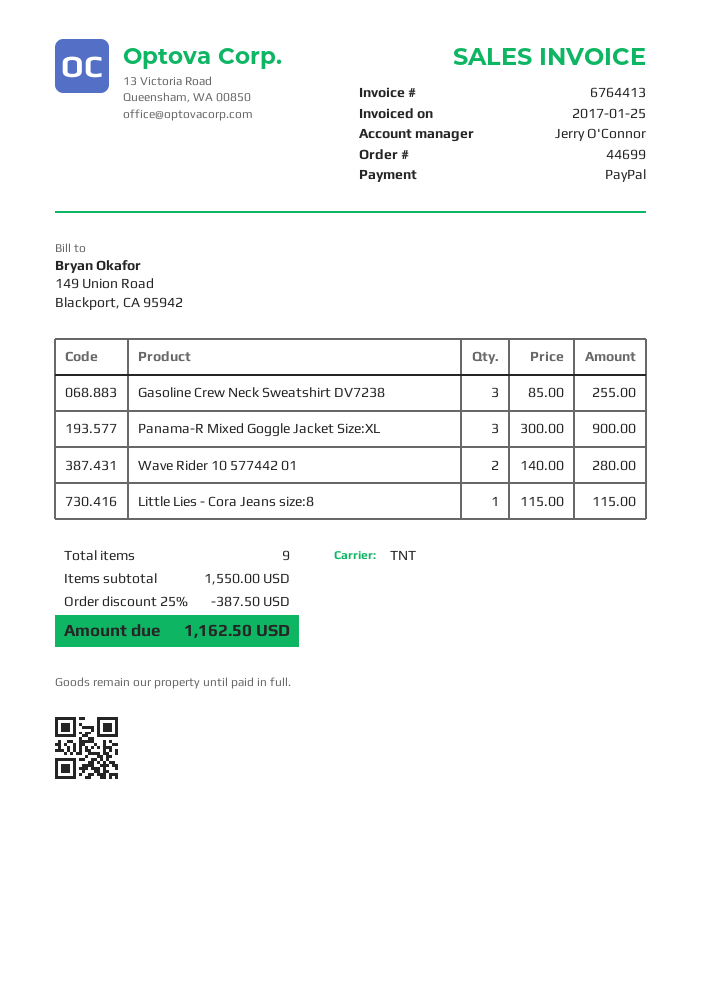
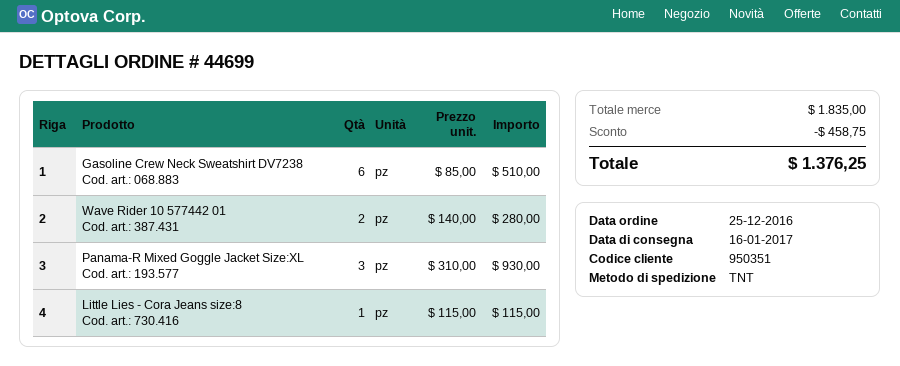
Gasoline Crew Neck Sweatshirt DV7238: 3 x 85.00 = 255.00 -> 6 x 85.00 = 510.00
Panama-R Mixed Goggle Jacket Size:XL: 3 x 300.00 = 900.00 -> 3 x 310.00 = 930.00
subtotal: 1550.00 -> 1835.00
discount: 387.50 -> 458.75
total: 1162.50 -> 1376.25

